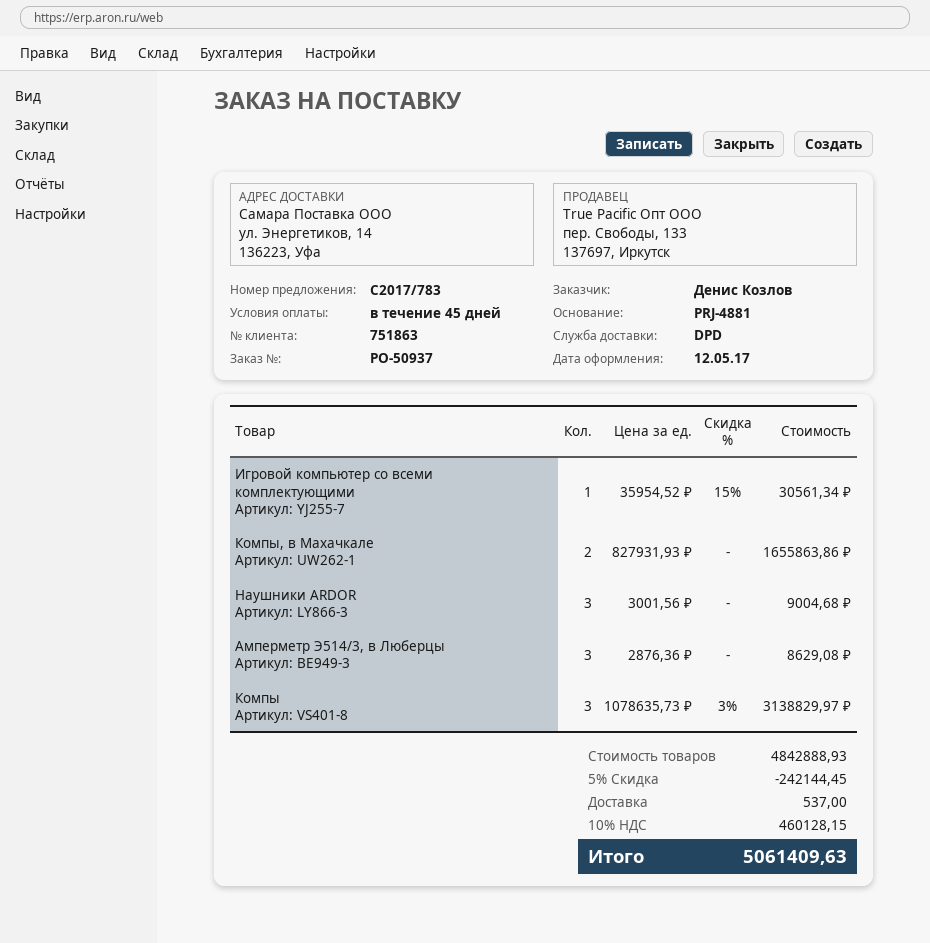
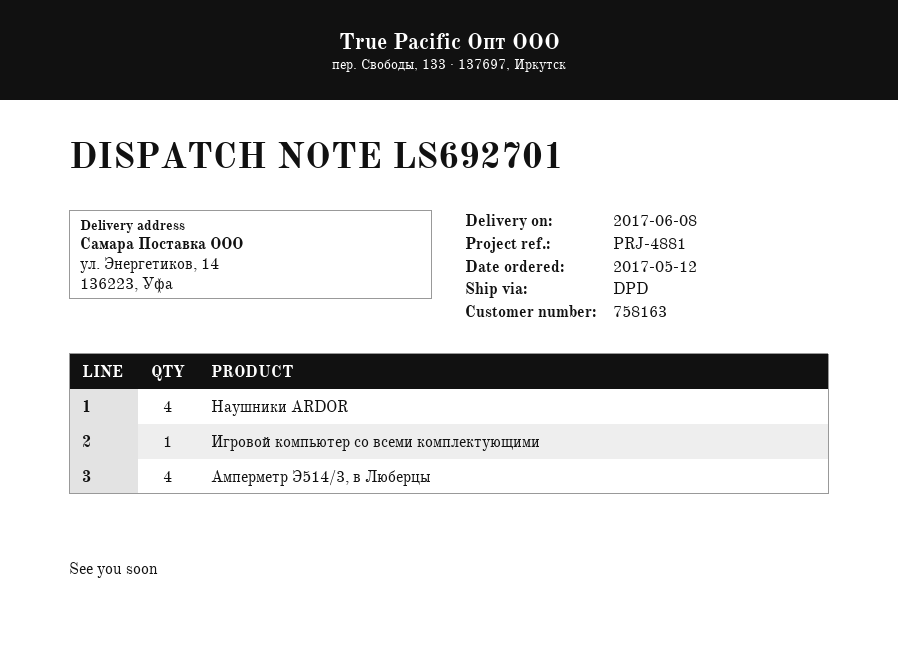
customer number: 751863 -> 758163
Компы, в Махачкале: 2 -> none
Наушники ARDOR: 3 -> 4
Амперметр Э514/3, в Люберцы: 3 -> 4
Компы: 3 -> none

